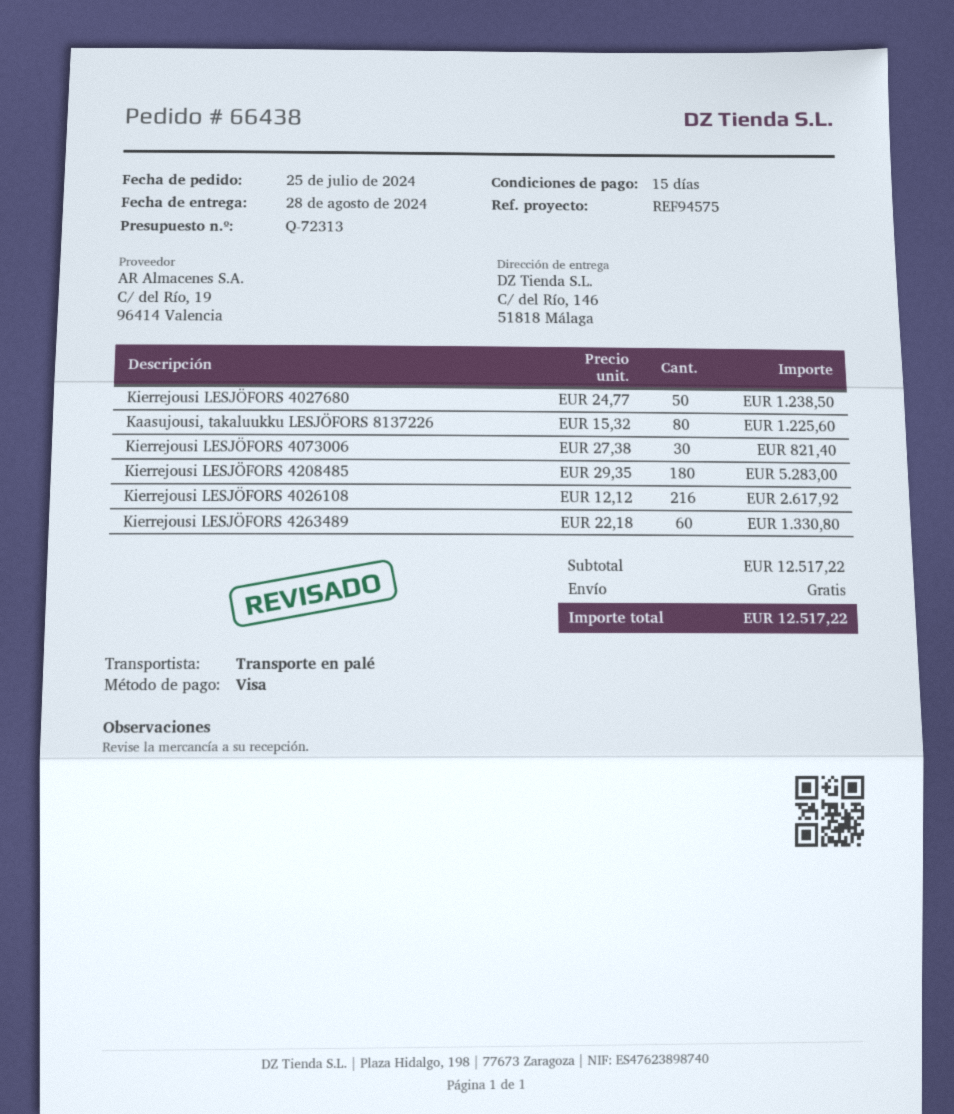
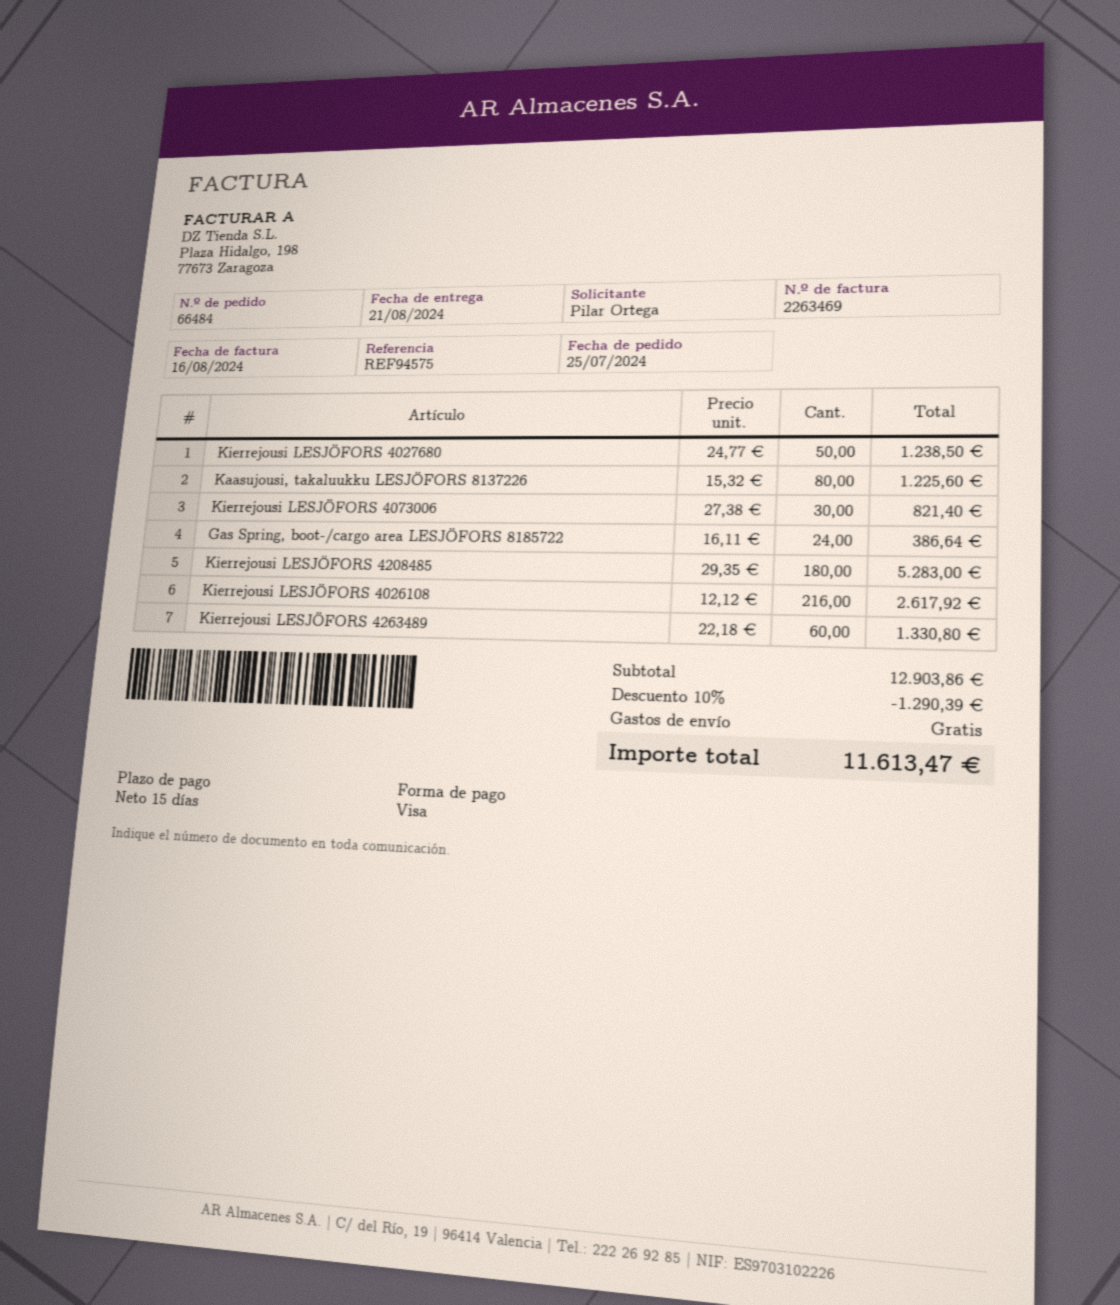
order number: 66438 -> 66484
delivery date: 2024-08-28 -> 2024-08-21
Gas Spring, boot-/cargo area LESJÖFORS 8185722: none -> 24 x 16.11 = 386.64
subtotal: 12517.22 -> 12903.86
discount: none -> 10% = 1290.39
total: 12517.22 -> 11613.47

